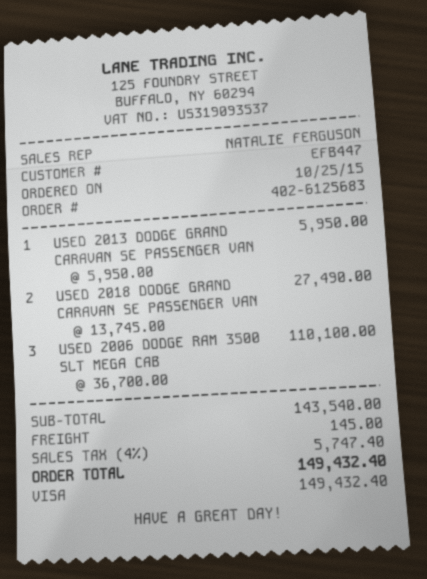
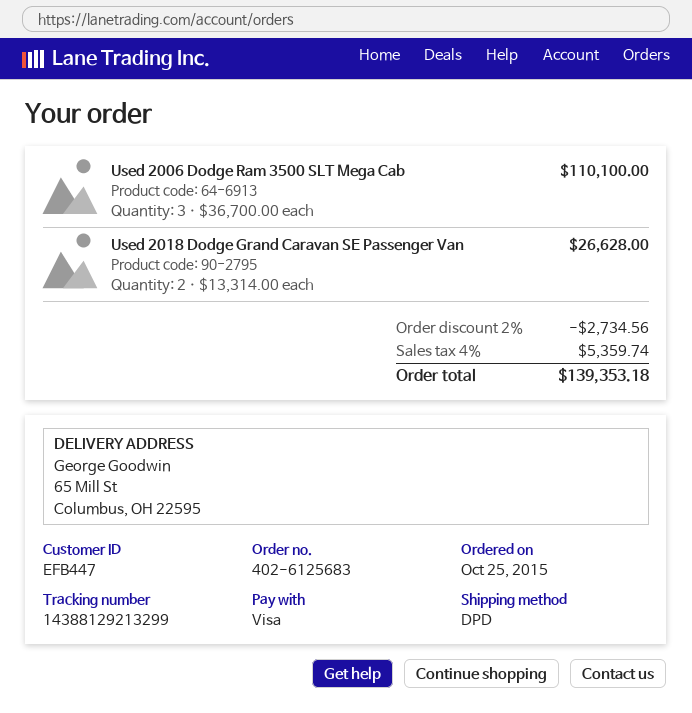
USED 2013 DODGE GRAND CARAVAN SE PASSENGER VAN: 1 x 5950.00 = 5950.00 -> none
USED 2018 DODGE GRAND CARAVAN SE PASSENGER VAN: 2 x 13745.00 = 27490.00 -> 2 x 13314.00 = 26628.00
discount: none -> 2% = 2734.56
shipping: 145.00 -> none
tax: 4% = 5747.40 -> 4% = 5359.74
total: 149432.40 -> 139353.18

